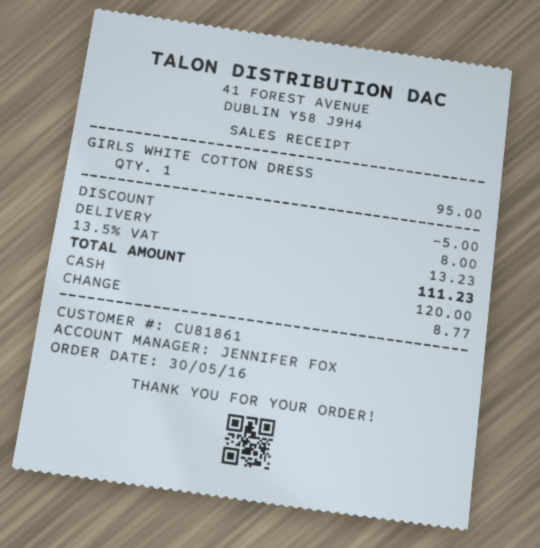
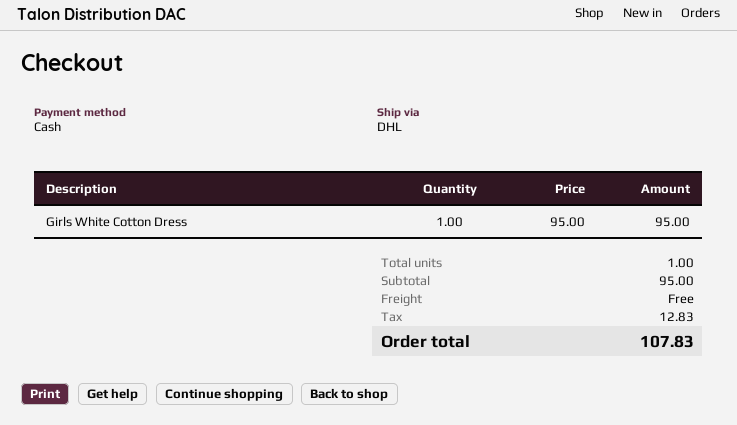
discount: 5.00 -> none
shipping: 8.00 -> 0.00
tax: 13.23 -> 12.83
total: 111.23 -> 107.83

